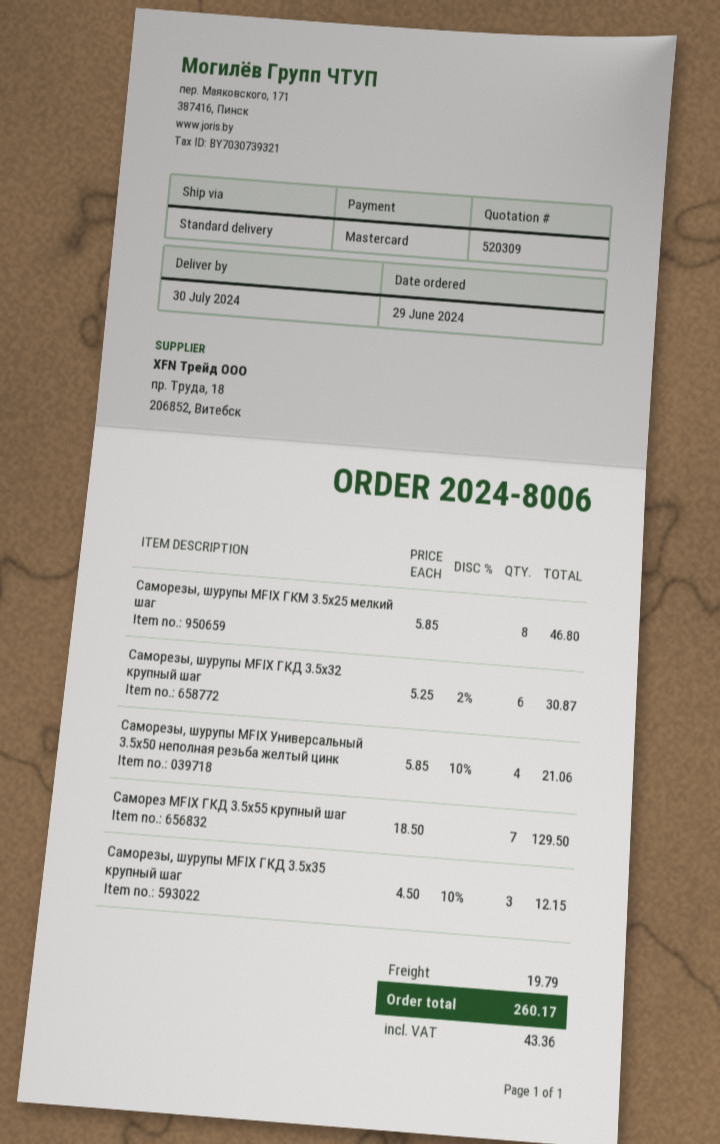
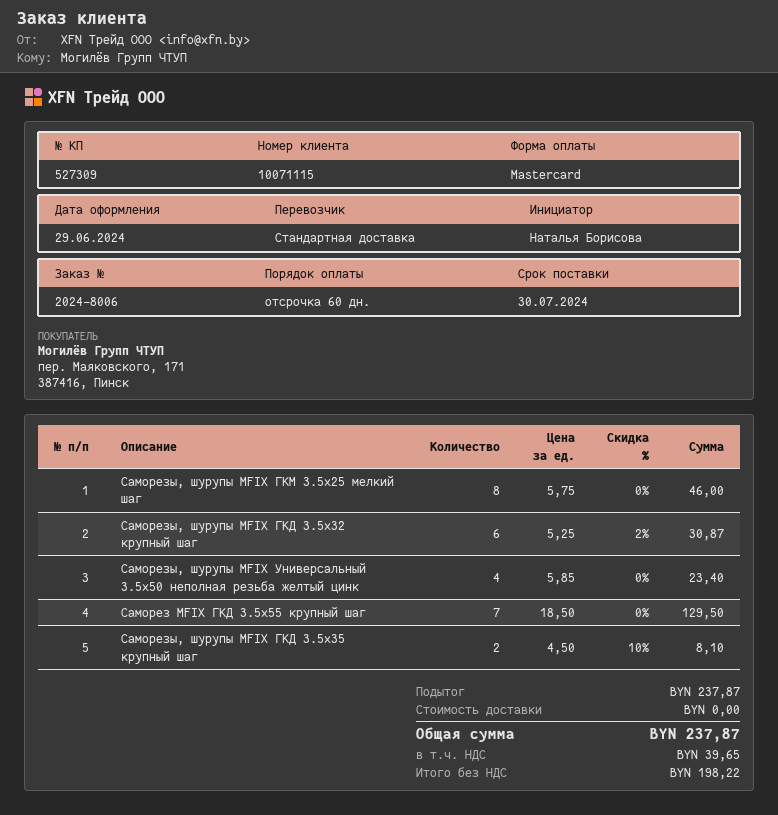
quote number: 520309 -> 527309
Саморезы, шурупы MFIX ГКМ 3.5х25 мелкий шаг: 8 x 5.85 = 46.80 -> 8 x 5.75 = 46.00
Саморезы, шурупы MFIX Универсальный 3.5х50 неполная резьба желтый цинк: 4 x 5.85 - 10% = 21.06 -> 4 x 5.85 = 23.40
Саморезы, шурупы MFIX ГКД 3.5х35 крупный шаг: 3 x 4.50 - 10% = 12.15 -> 2 x 4.50 - 10% = 8.10
shipping: 19.79 -> 0.00
tax: 43.36 -> 39.65
total: 260.17 -> 237.87

